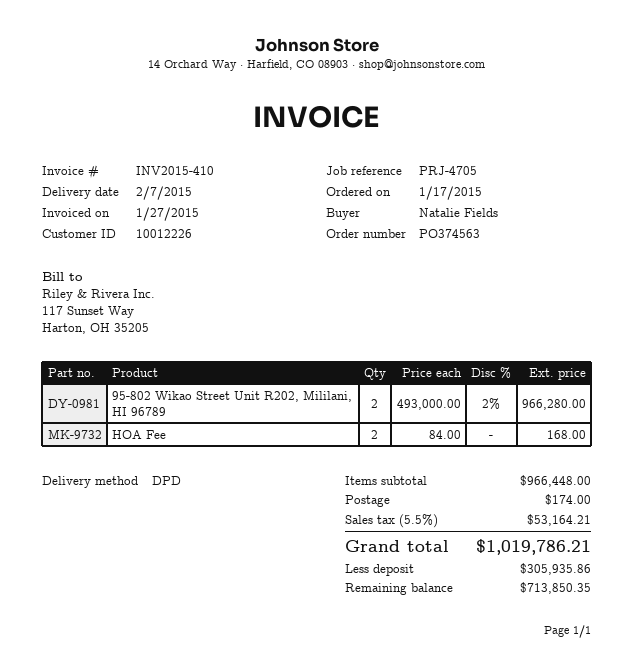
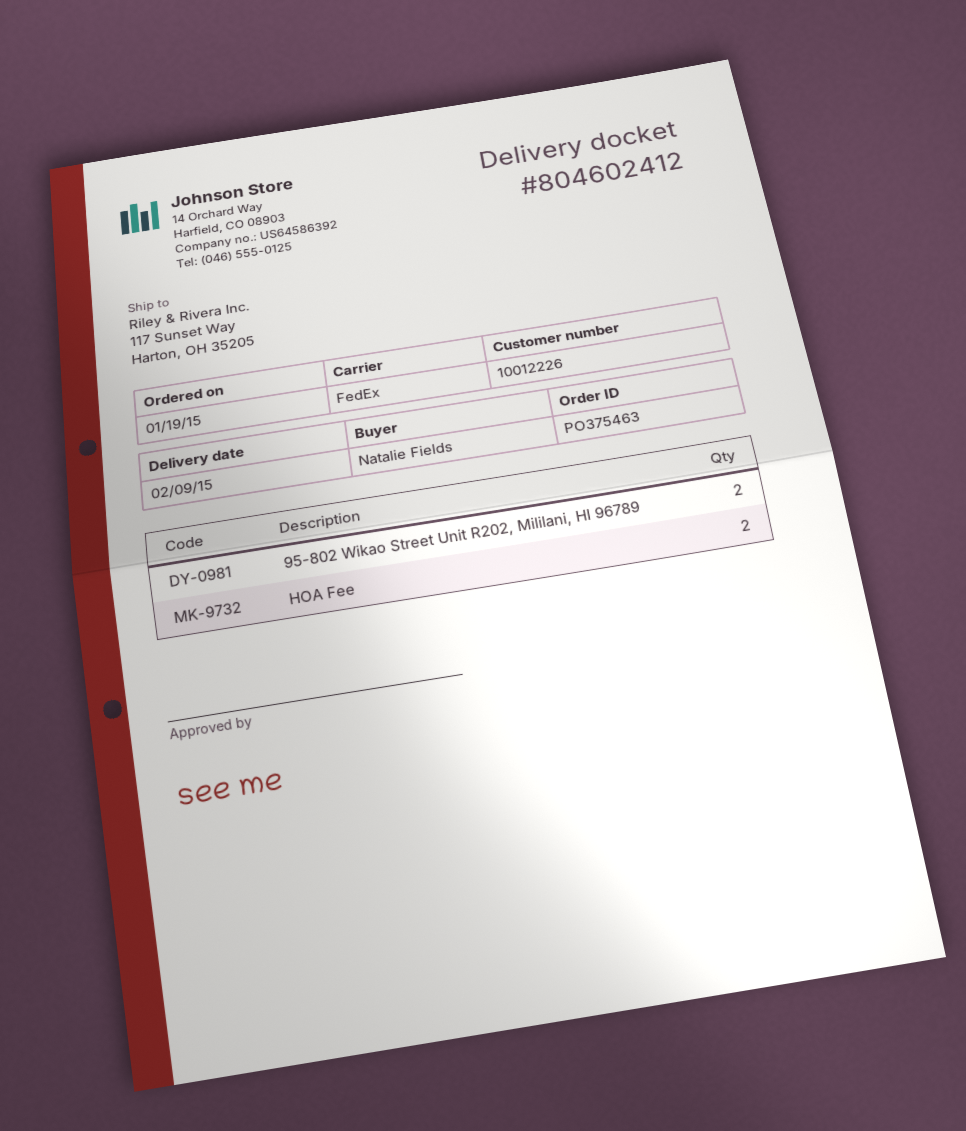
order number: PO374563 -> PO375463
order date: 2015-01-17 -> 2015-01-19
delivery date: 2015-02-07 -> 2015-02-09
shipping method: DPD -> FedEx

